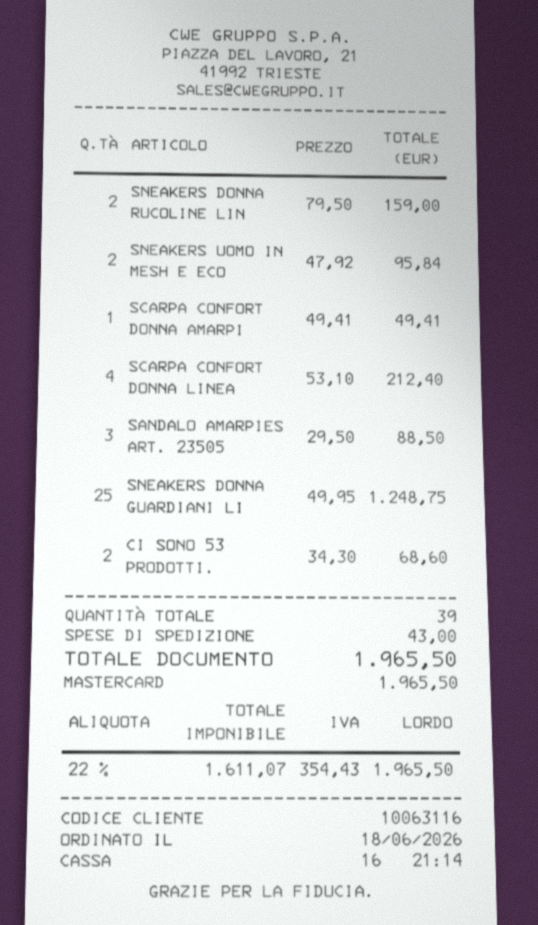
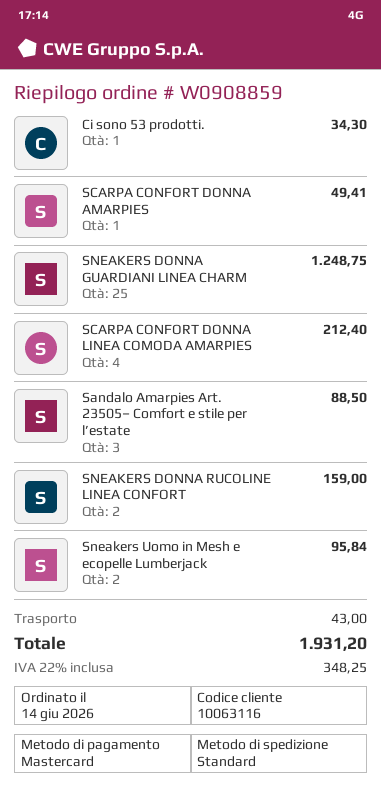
order date: 2026-06-18 -> 2026-06-14
CI SONO 53 PRODOTTI.: 2 for 68.60 -> 1 for 34.30
tax: 22% = 354.43 -> 22% = 348.25
total: 1965.50 -> 1931.20

